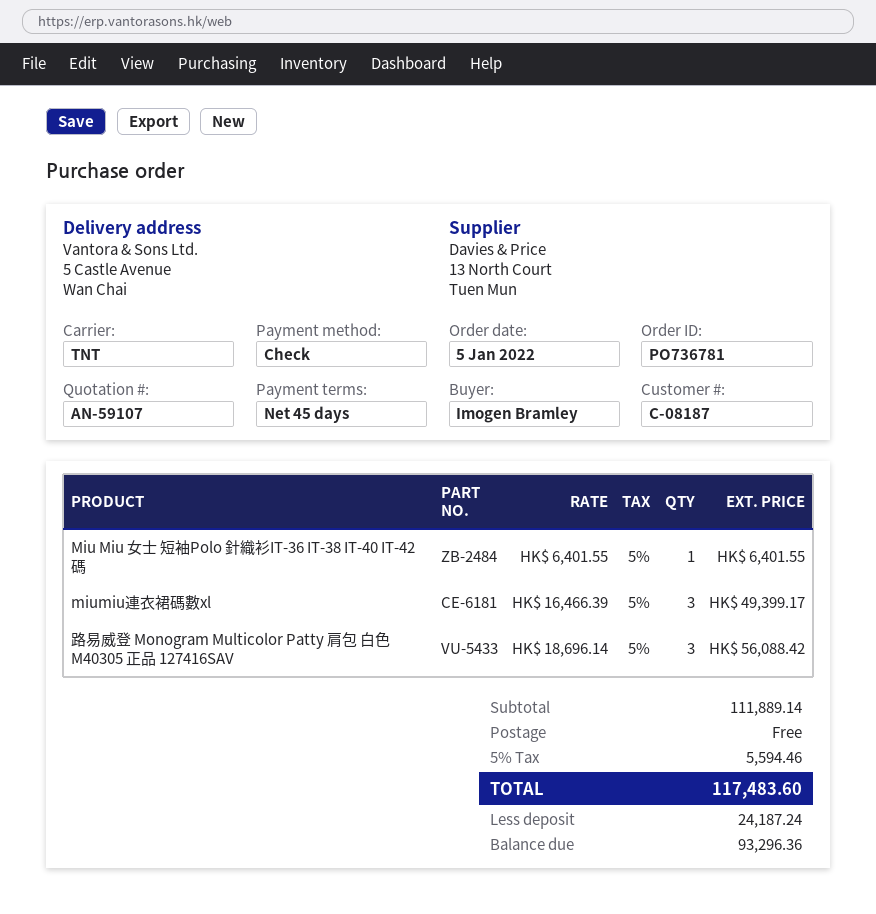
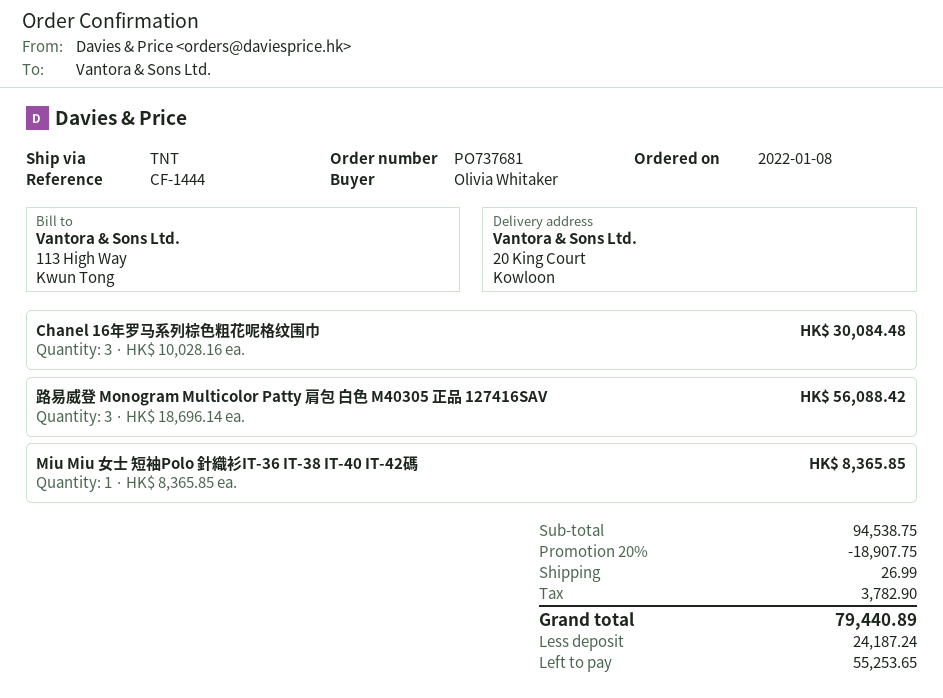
order number: PO736781 -> PO737681
order date: 2022-01-05 -> 2022-01-08
ordered by: Imogen Bramley -> Olivia Whitaker
ship to: 5 Castle Avenue, Wan Chai -> 20 King Court, Kowloon
Miu Miu 女士 短袖Polo 針織衫IT-36 IT-38 IT-40 IT-42碼: 1 x 6401.55 = 6401.55 -> 1 x 8365.85 = 8365.85
miumiu連衣裙碼數xl: 3 x 16466.39 = 49399.17 -> none
Chanel 16年罗马系列棕色粗花呢格纹围巾: none -> 3 x 10028.16 = 30084.48
subtotal: 111889.14 -> 94538.75
discount: none -> 20% = 18907.75
shipping: 0.00 -> 26.99
tax: 5594.46 -> 3782.90
total: 117483.60 -> 79440.89
balance: 93296.36 -> 55253.65

